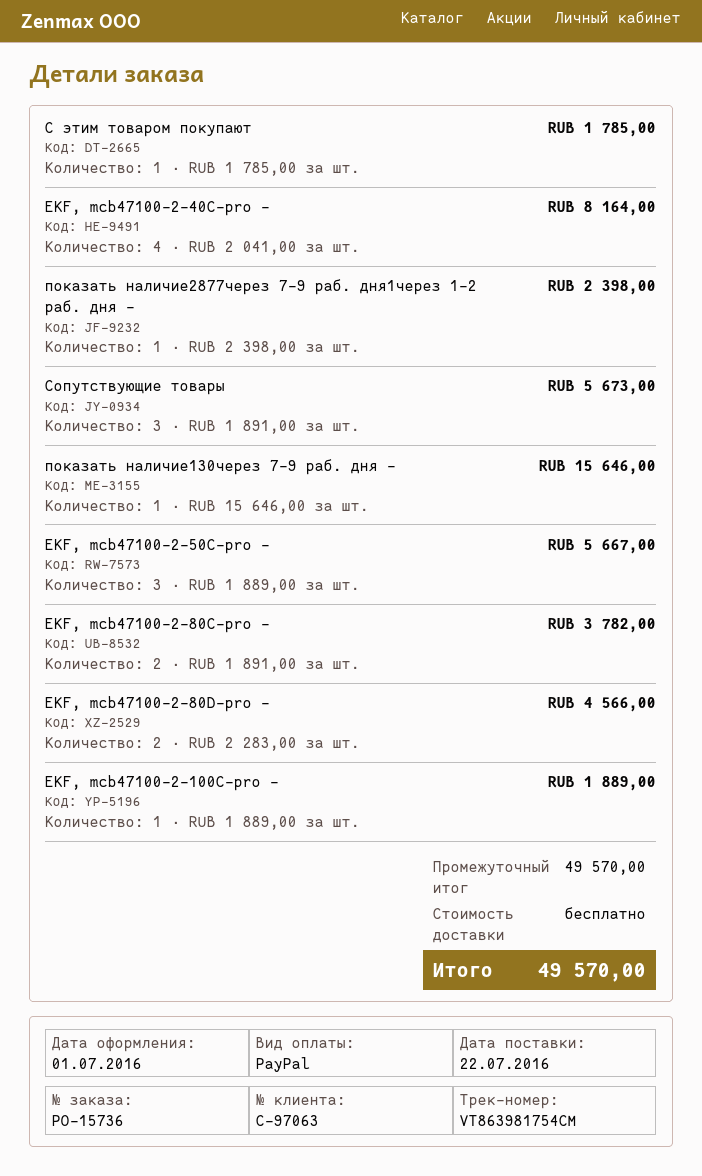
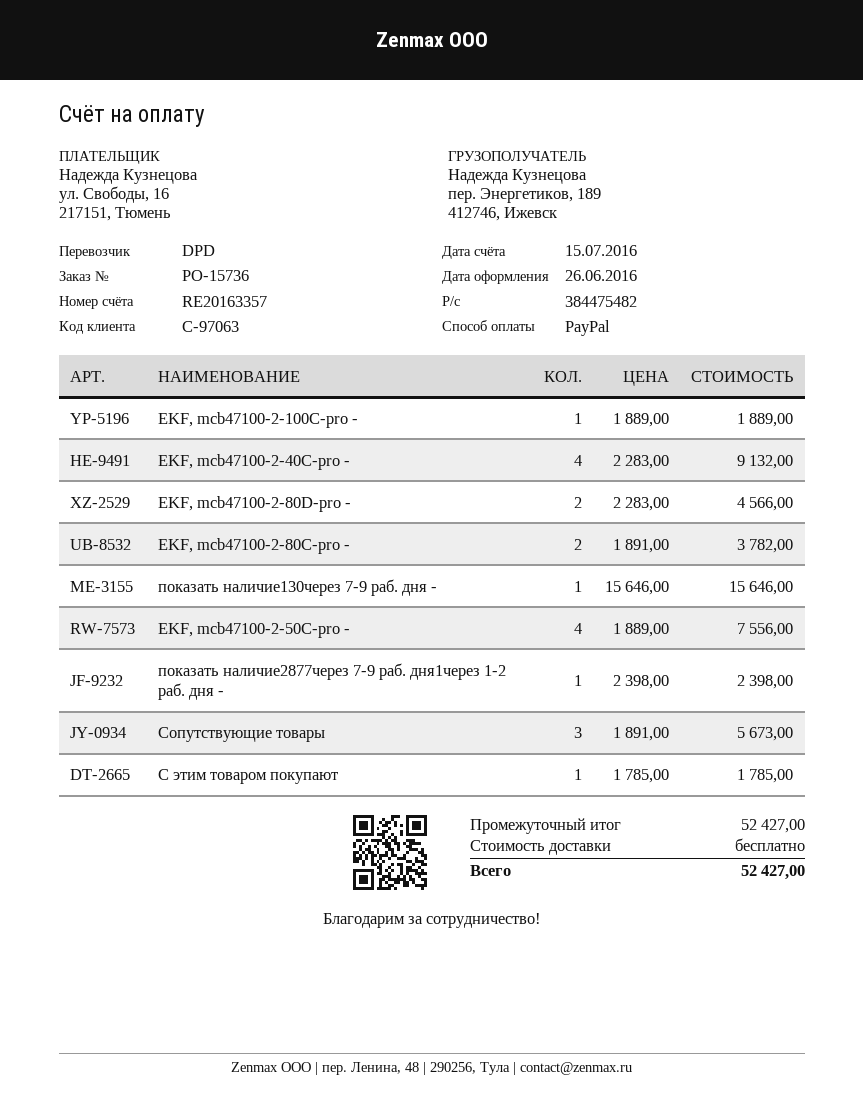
order date: 2016-07-01 -> 2016-06-26
EKF, mcb47100-2-40C-pro -: 4 x 2041.00 = 8164.00 -> 4 x 2283.00 = 9132.00
EKF, mcb47100-2-50C-pro -: 3 x 1889.00 = 5667.00 -> 4 x 1889.00 = 7556.00
subtotal: 49570.00 -> 52427.00
total: 49570.00 -> 52427.00

